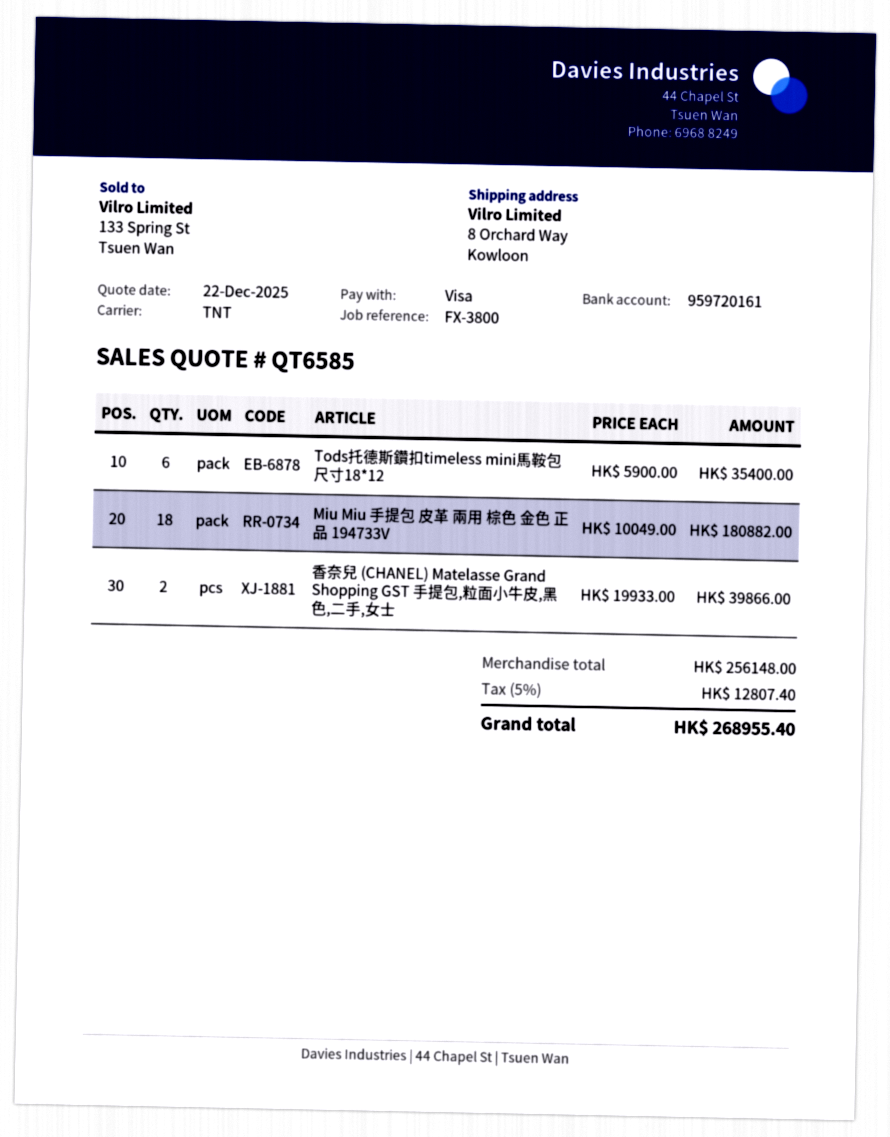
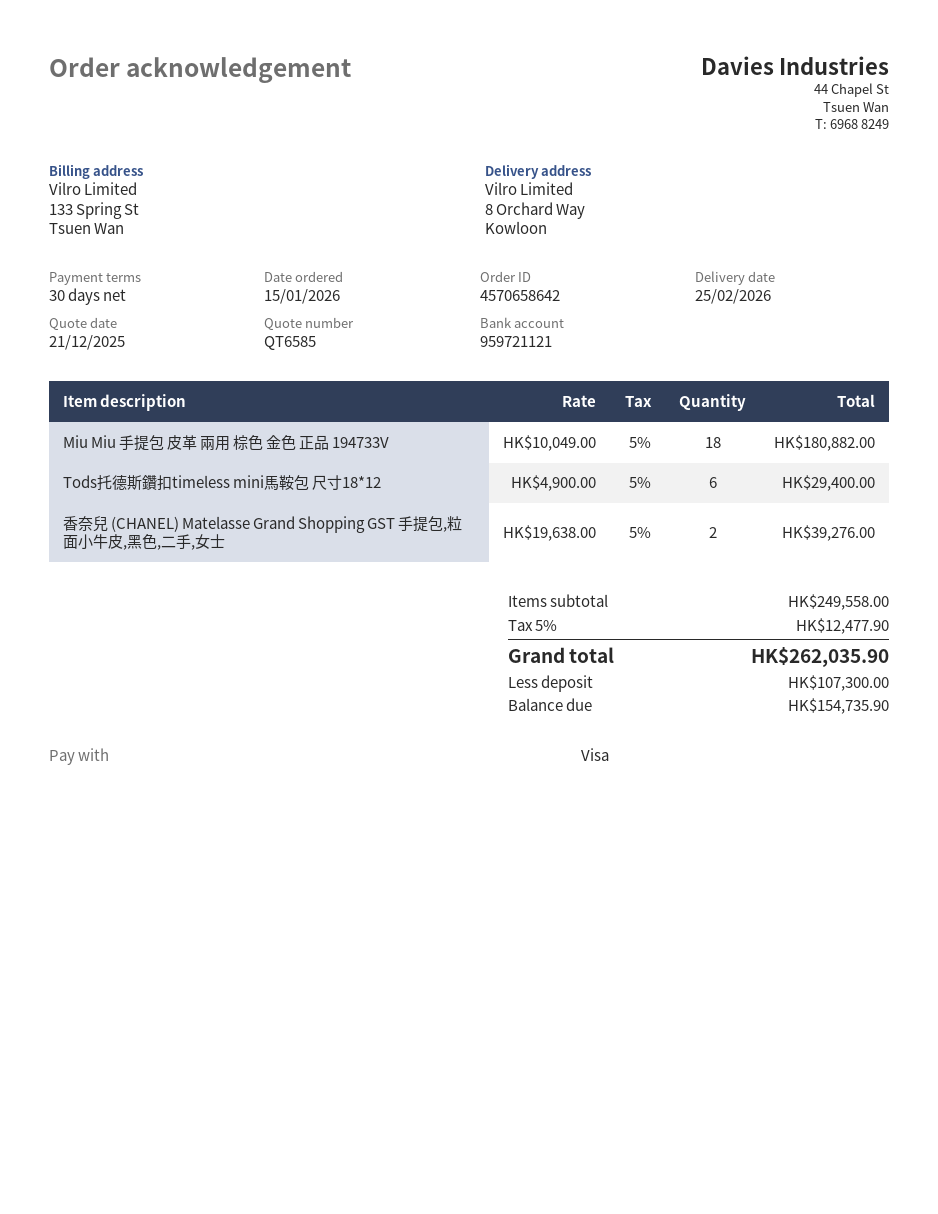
quote date: 2025-12-22 -> 2025-12-21
bank account: 959720161 -> 959721121
Tods托德斯鑽扣timeless mini馬鞍包 尺寸18*12: 6 x 5900.00 = 35400.00 -> 6 x 4900.00 = 29400.00
香奈兒 (CHANEL) Matelasse Grand Shopping GST 手提包,粒面小牛皮,黑色,二手,女士: 2 x 19933.00 = 39866.00 -> 2 x 19638.00 = 39276.00
subtotal: 256148.00 -> 249558.00
tax: 5% = 12807.40 -> 5% = 12477.90
total: 268955.40 -> 262035.90

